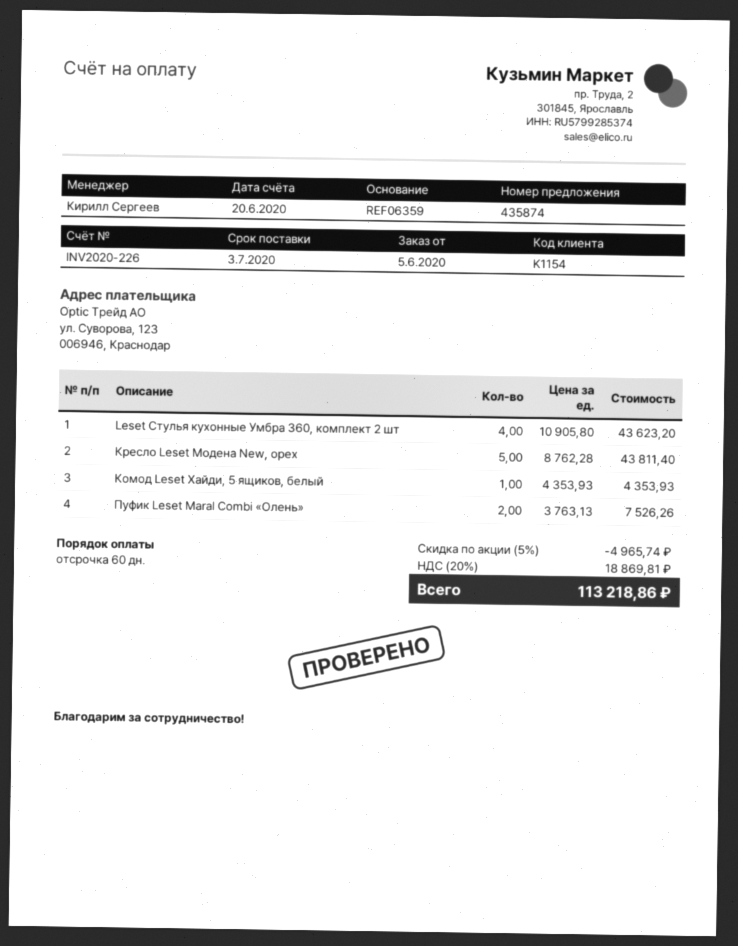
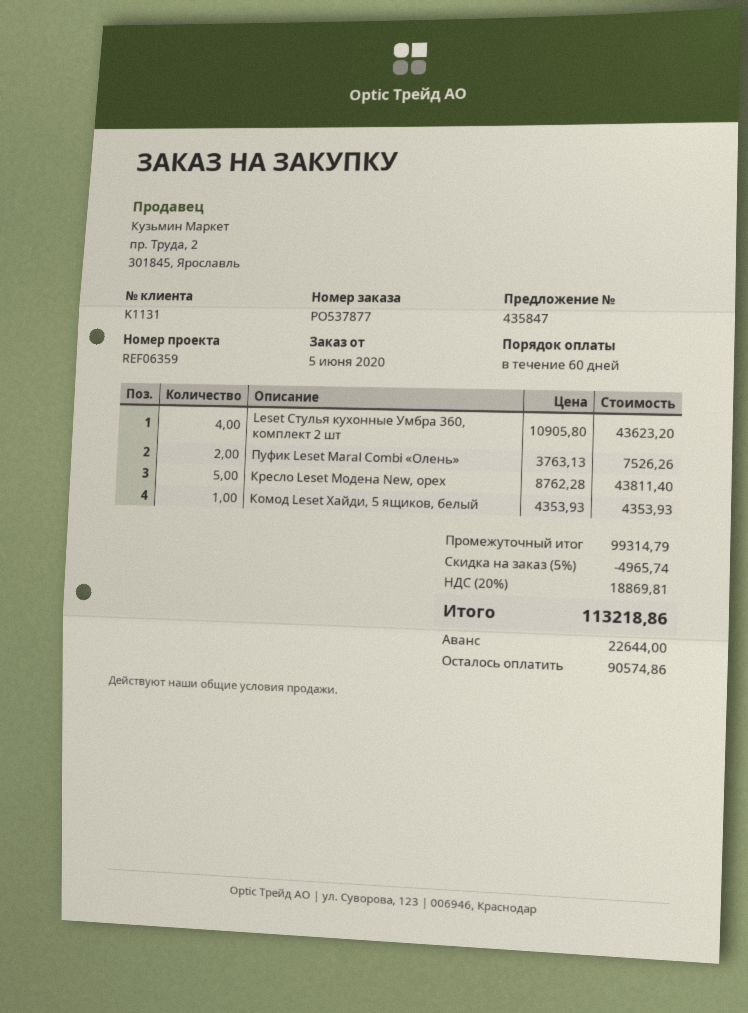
quote number: 435874 -> 435847
customer number: K1154 -> K1131

